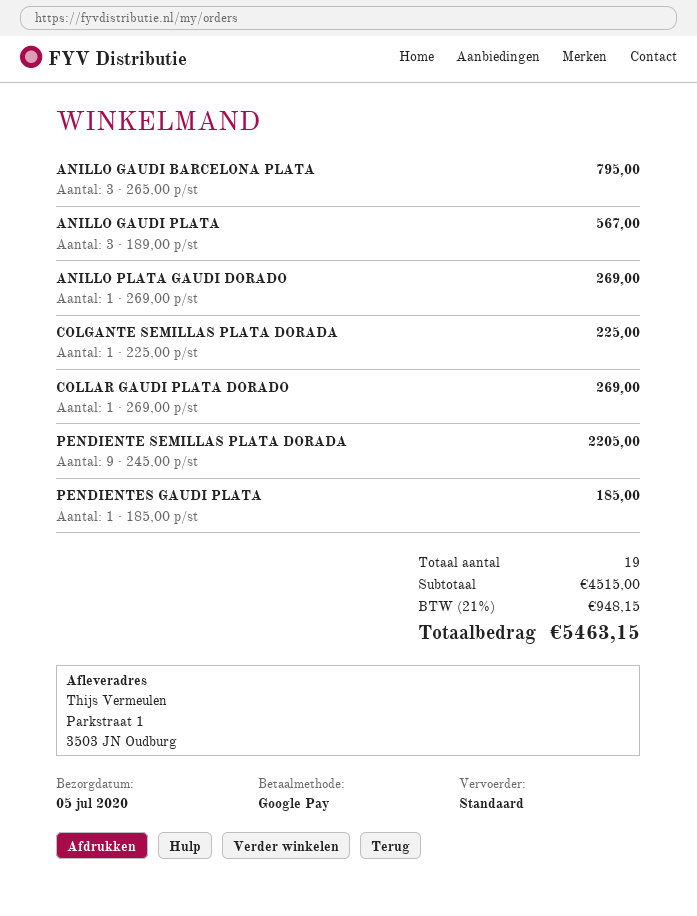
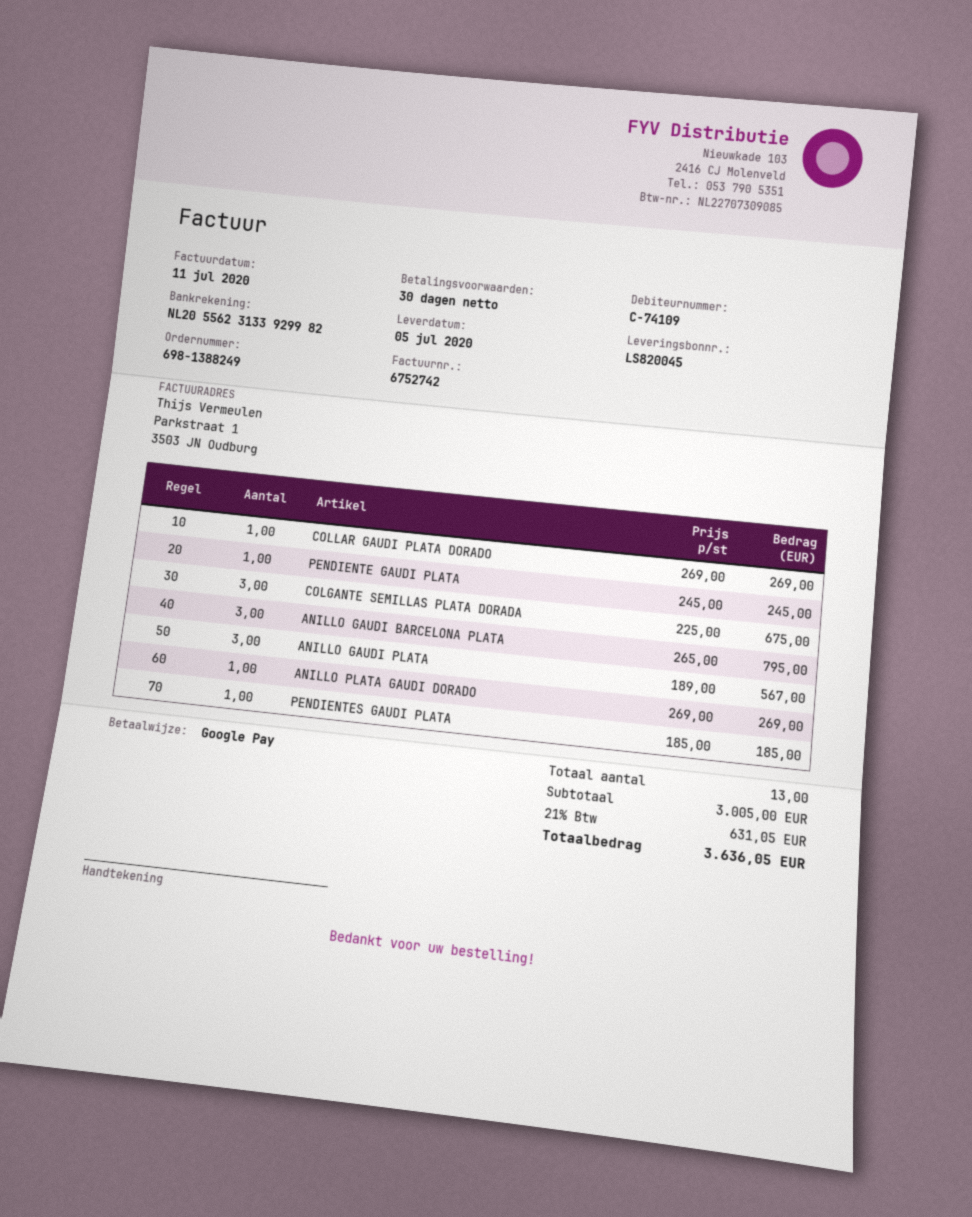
COLGANTE SEMILLAS PLATA DORADA: 1 x 225.00 = 225.00 -> 3 x 225.00 = 675.00
PENDIENTE SEMILLAS PLATA DORADA: 9 x 245.00 = 2205.00 -> none
PENDIENTE GAUDI PLATA: none -> 1 x 245.00 = 245.00
total quantity: 19 -> 13
subtotal: 4515.00 -> 3005.00
tax: 21% = 948.15 -> 21% = 631.05
total: 5463.15 -> 3636.05

